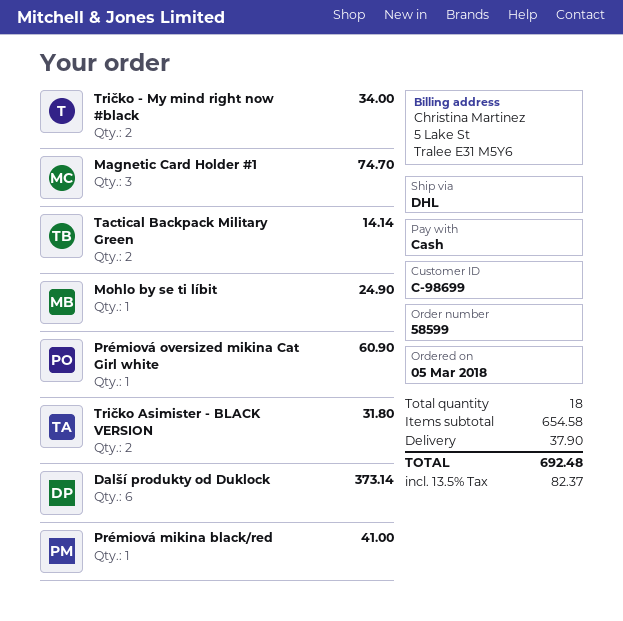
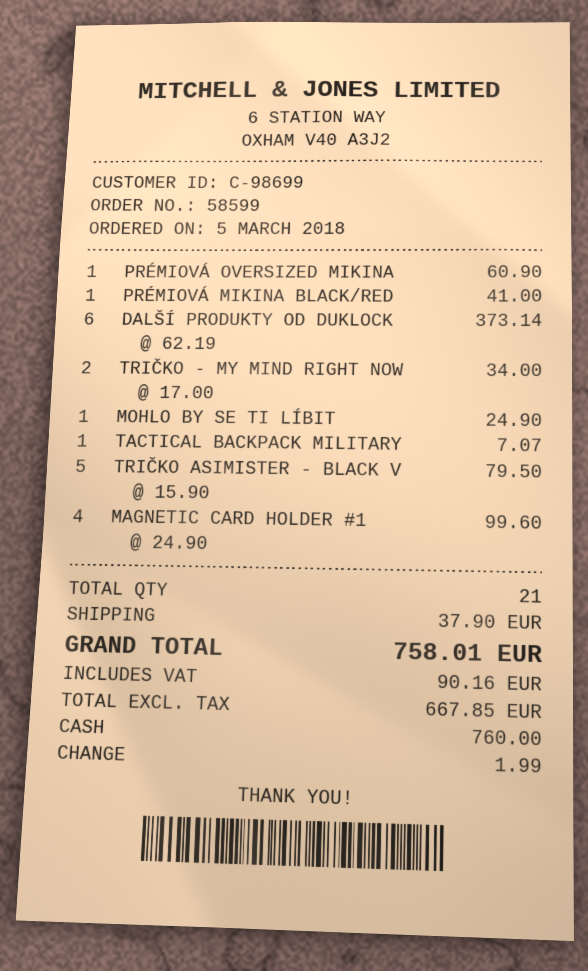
Magnetic Card Holder #1: 3 for 74.70 -> 4 for 99.60
Tactical Backpack Military Green: 2 for 14.14 -> 1 for 7.07
Tričko Asimister - BLACK VERSION: 2 for 31.80 -> 5 for 79.50
total quantity: 18 -> 21
tax: 82.37 -> 90.16
total: 692.48 -> 758.01

